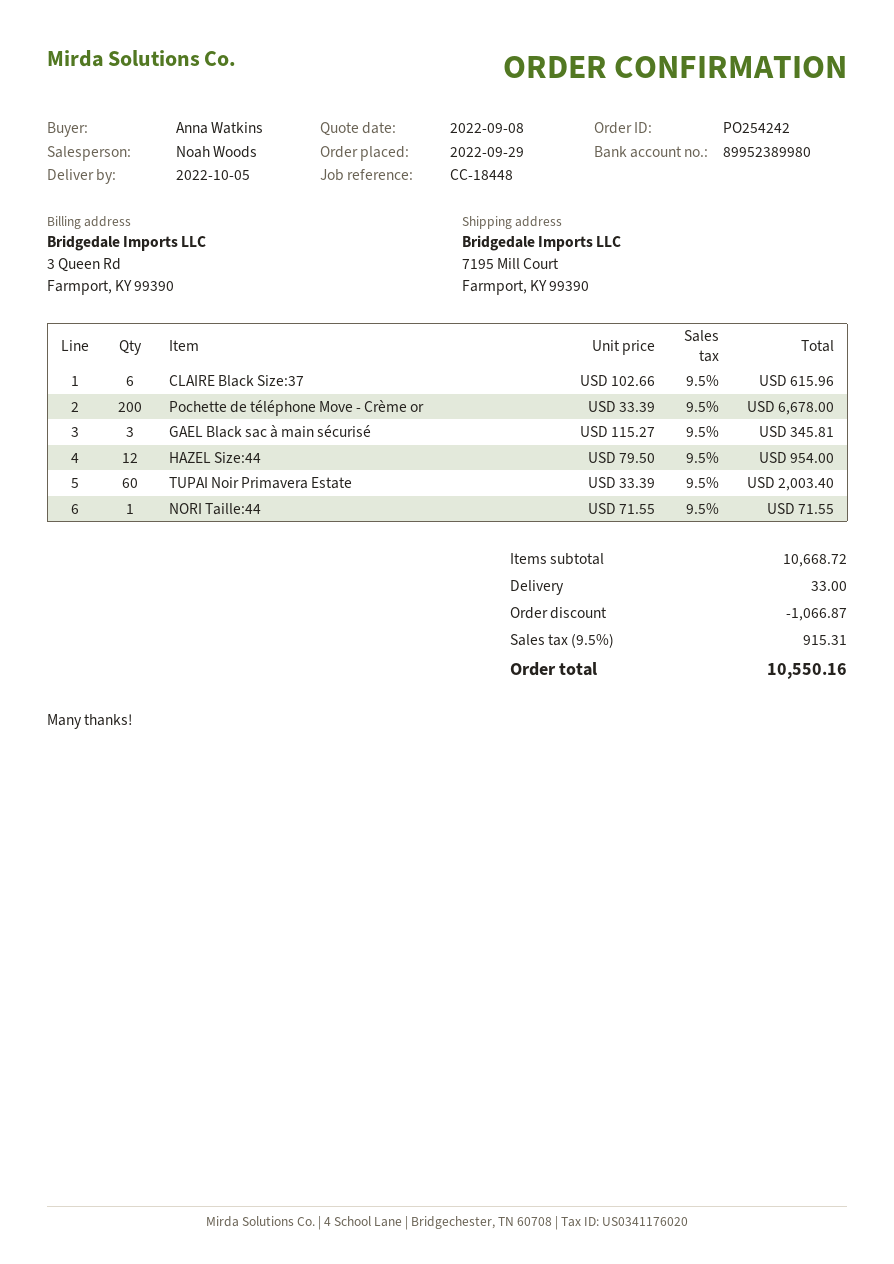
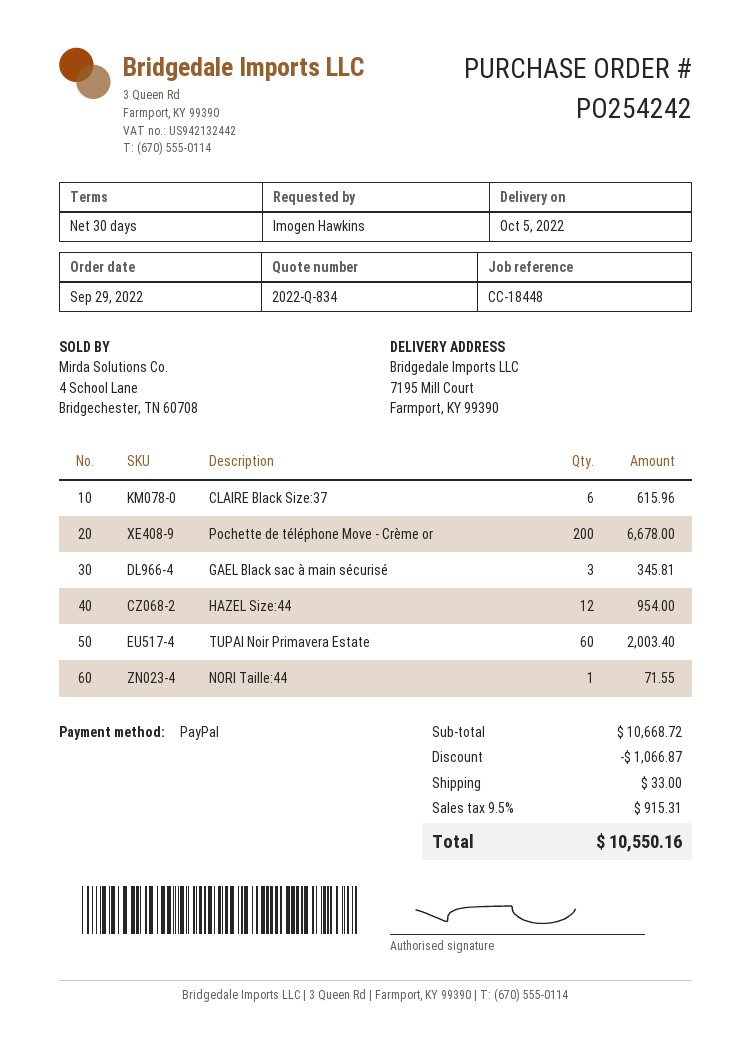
ordered by: Anna Watkins -> Imogen Hawkins

